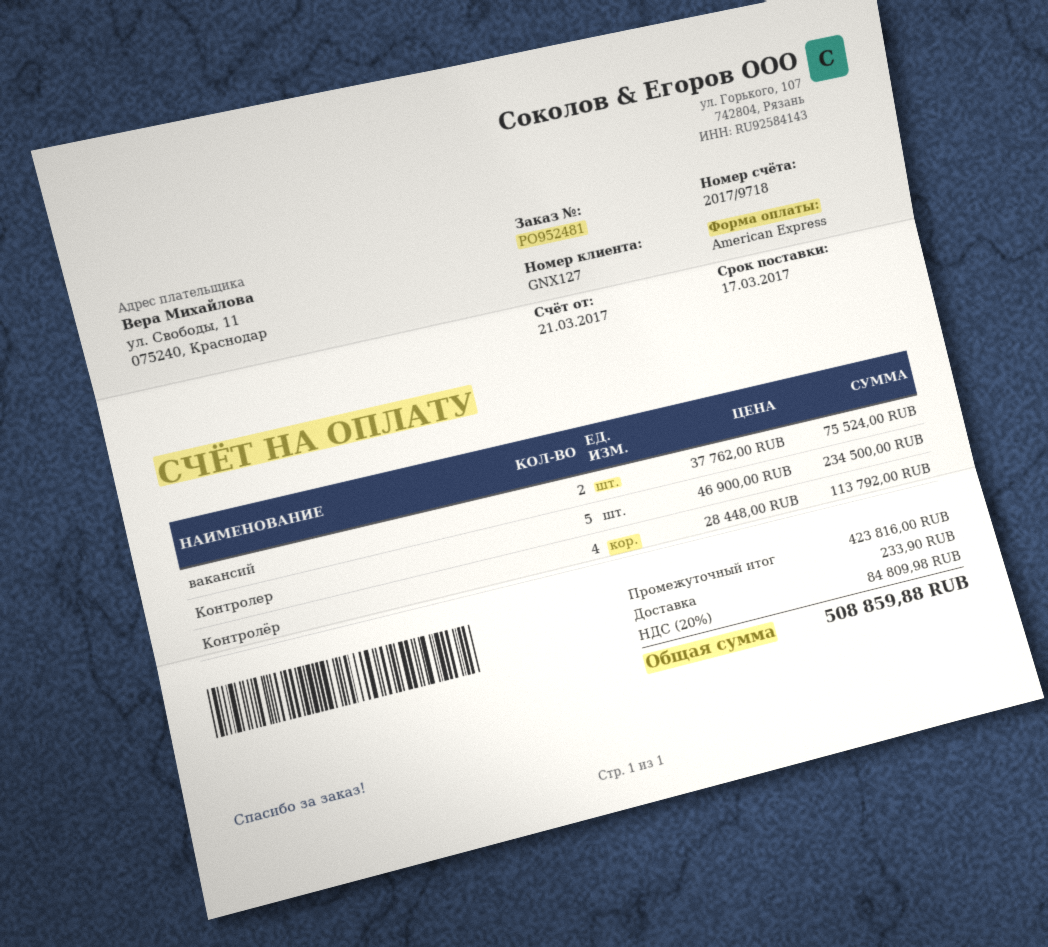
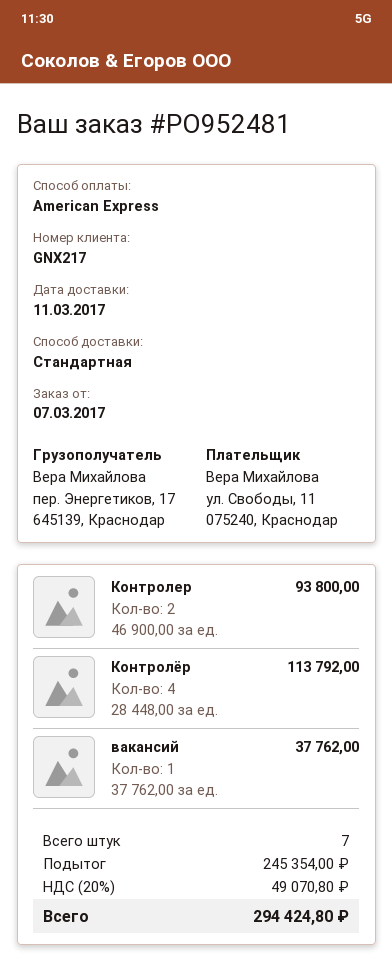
delivery date: 2017-03-17 -> 2017-03-11
customer number: GNX127 -> GNX217
вакансий: 2 x 37762.00 = 75524.00 -> 1 x 37762.00 = 37762.00
Контролер: 5 x 46900.00 = 234500.00 -> 2 x 46900.00 = 93800.00
subtotal: 423816.00 -> 245354.00
shipping: 233.90 -> none
tax: 20% = 84809.98 -> 20% = 49070.80
total: 508859.88 -> 294424.80

